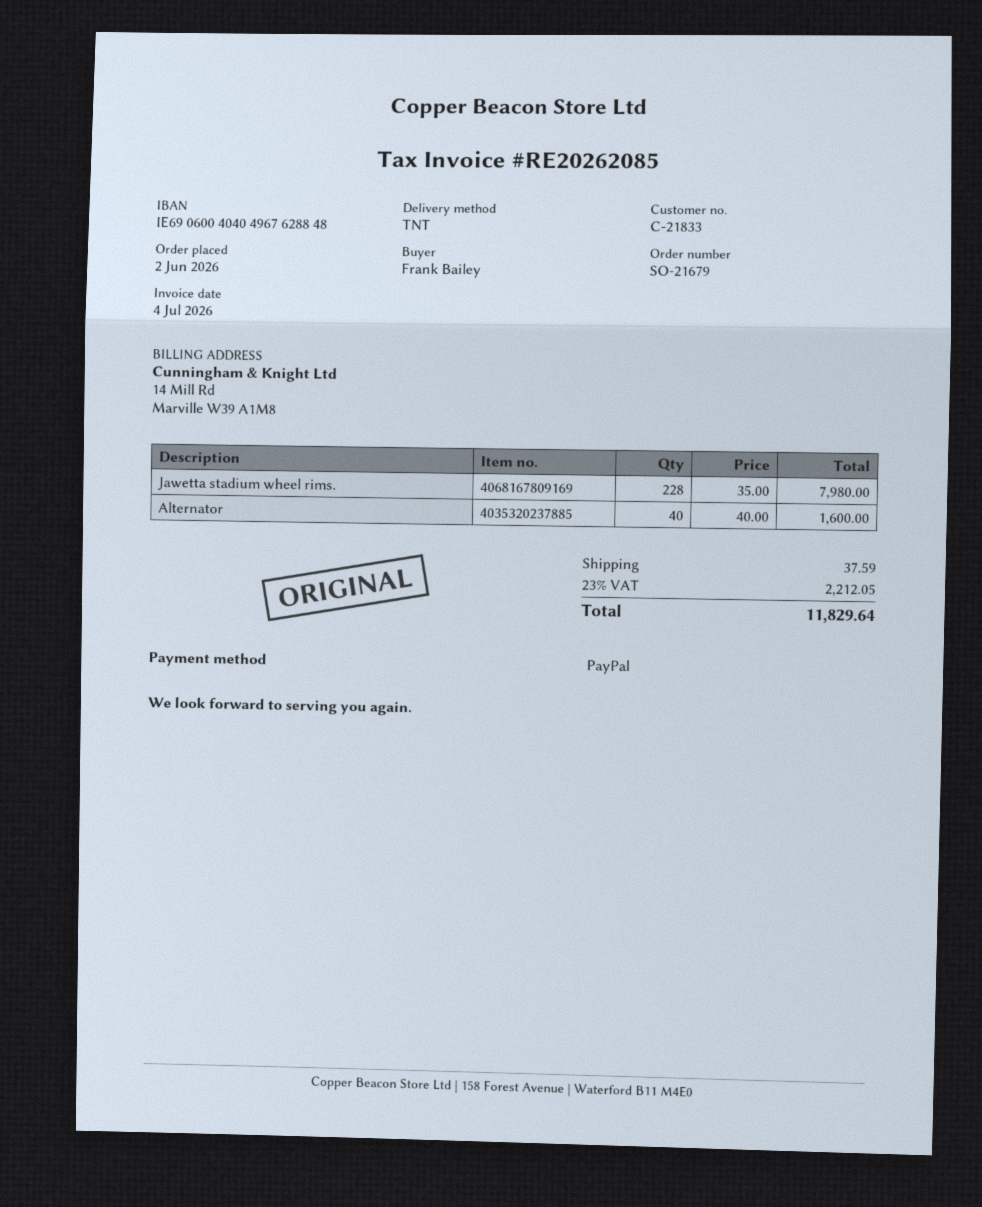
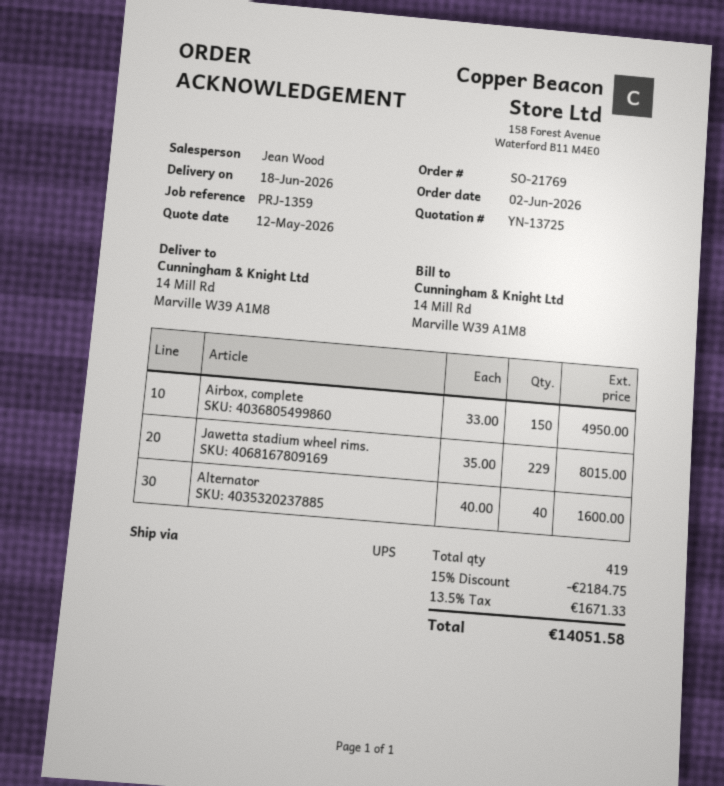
order number: SO-21679 -> SO-21769
shipping method: TNT -> UPS
Jawetta stadium wheel rims.: 228 x 35.00 = 7980.00 -> 229 x 35.00 = 8015.00
Airbox, complete: none -> 150 x 33.00 = 4950.00
discount: none -> 15% = 2184.75
shipping: 37.59 -> none
tax: 23% = 2212.05 -> 13.5% = 1671.33
total: 11829.64 -> 14051.58

